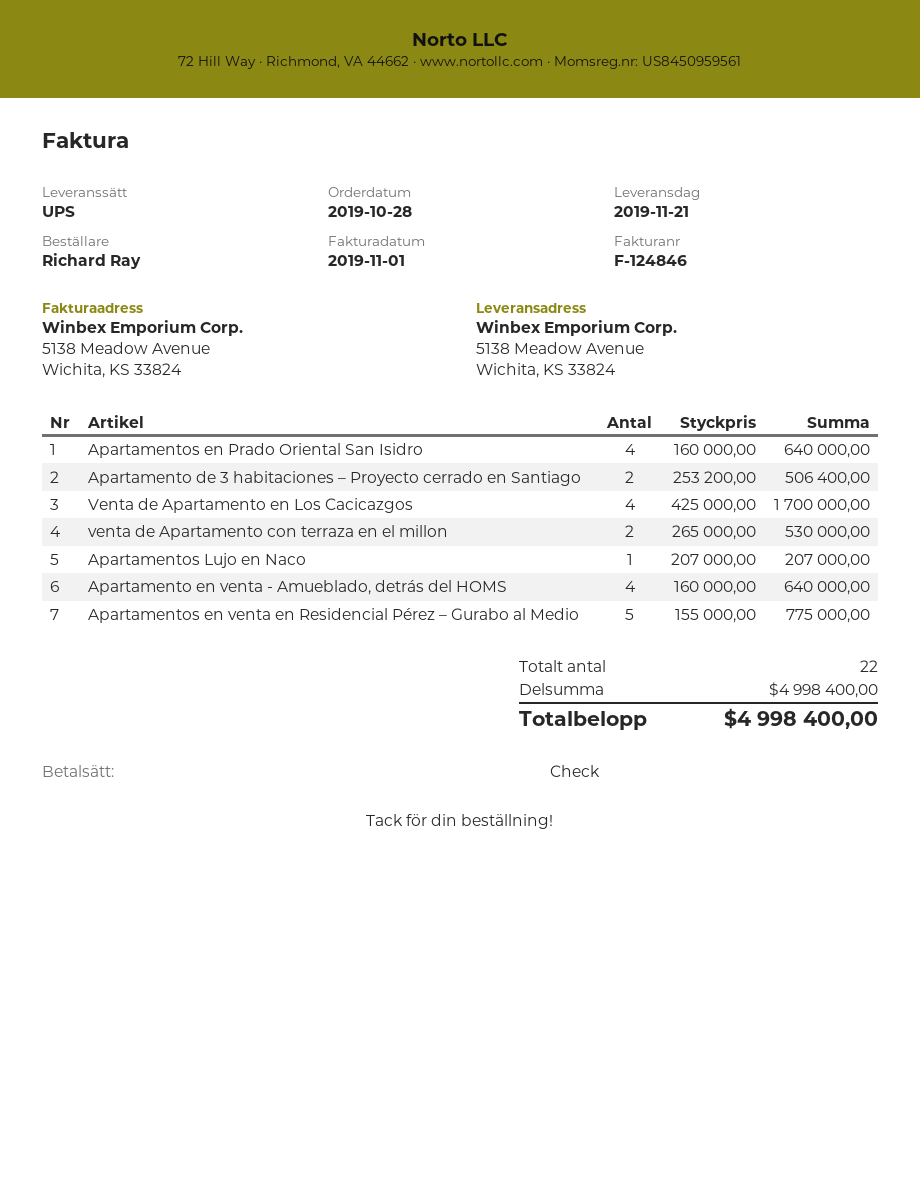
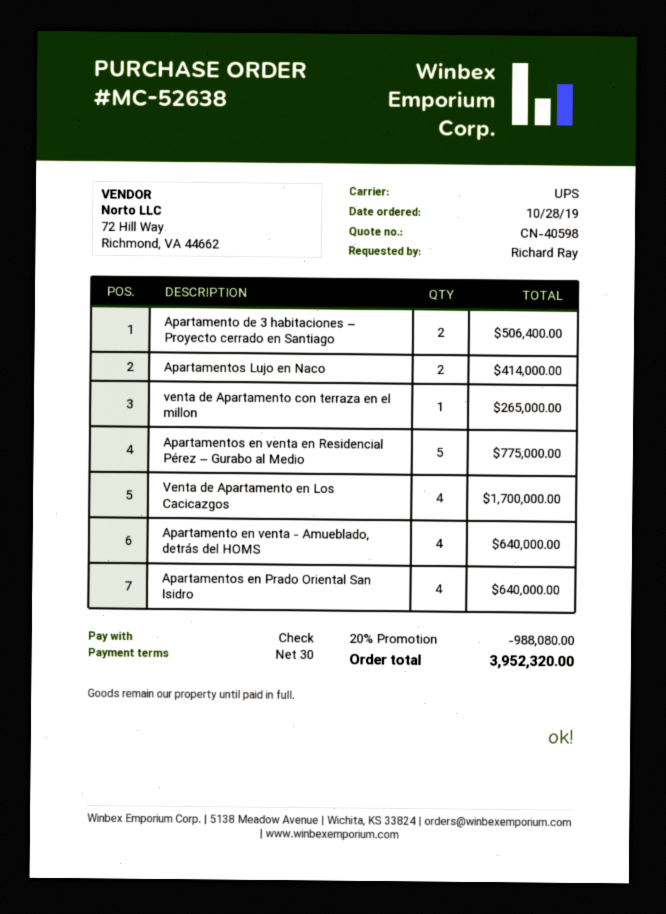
venta de Apartamento con terraza en el millon: 2 for 530000.00 -> 1 for 265000.00
Apartamentos Lujo en Naco: 1 for 207000.00 -> 2 for 414000.00
discount: none -> 20% = 988080.00
total: 4998400.00 -> 3952320.00

